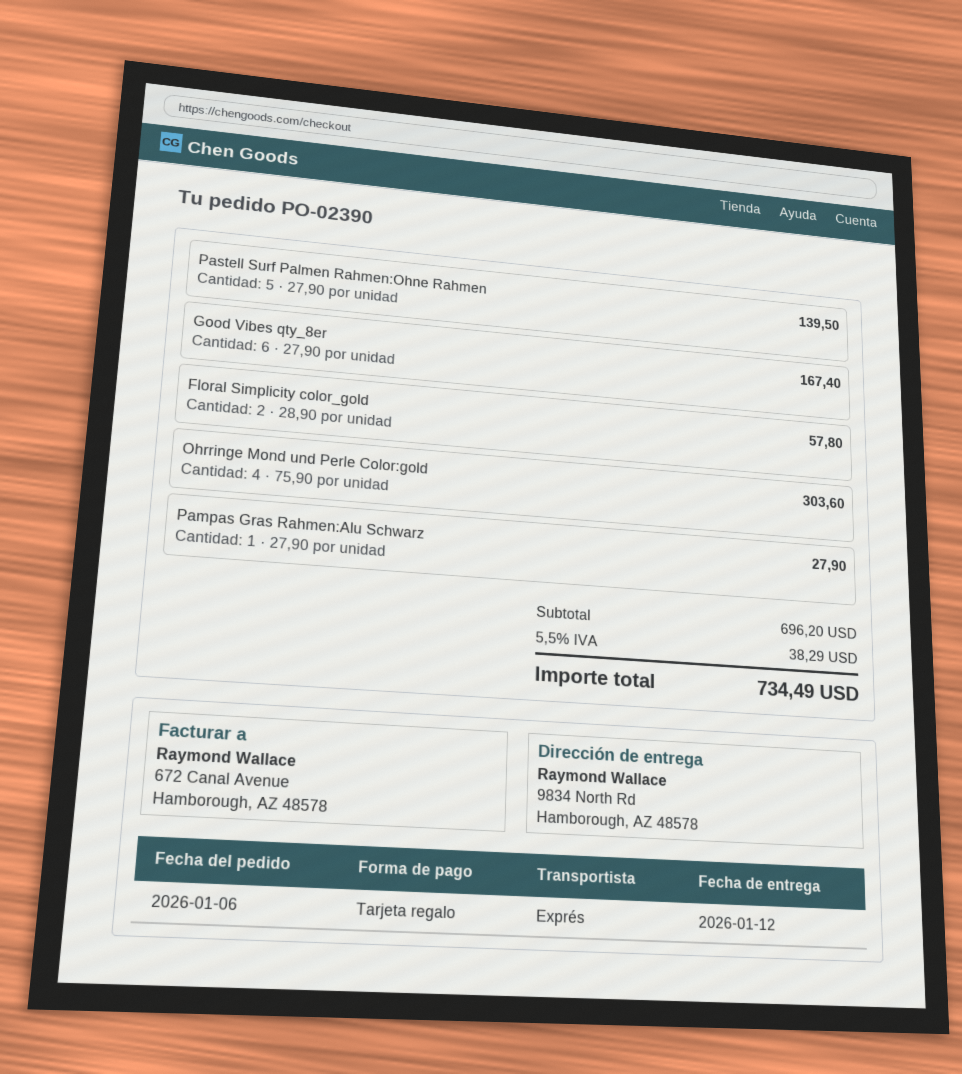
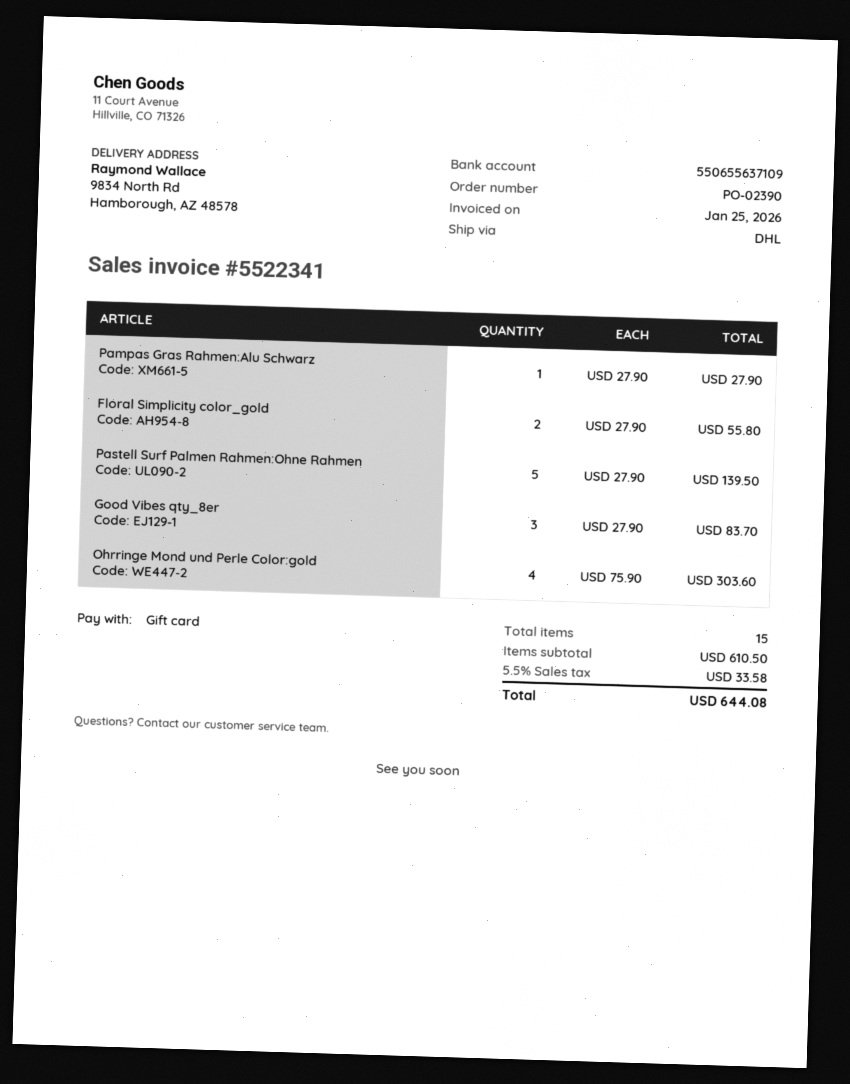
shipping method: express -> DHL
Good Vibes qty_8er: 6 x 27.90 = 167.40 -> 3 x 27.90 = 83.70
Floral Simplicity color_gold: 2 x 28.90 = 57.80 -> 2 x 27.90 = 55.80
subtotal: 696.20 -> 610.50
tax: 5.5% = 38.29 -> 5.5% = 33.58
total: 734.49 -> 644.08

